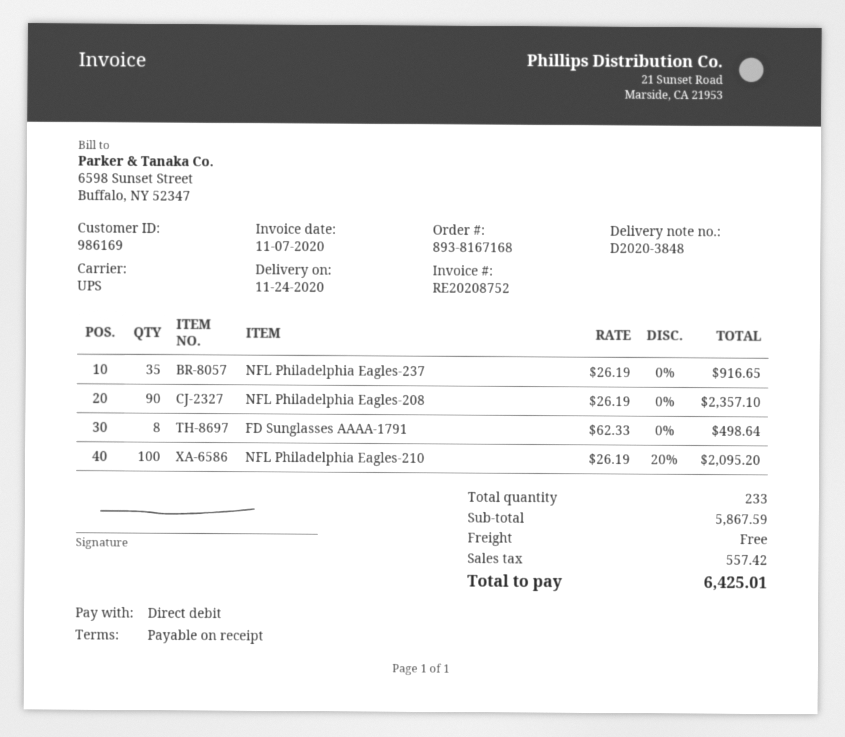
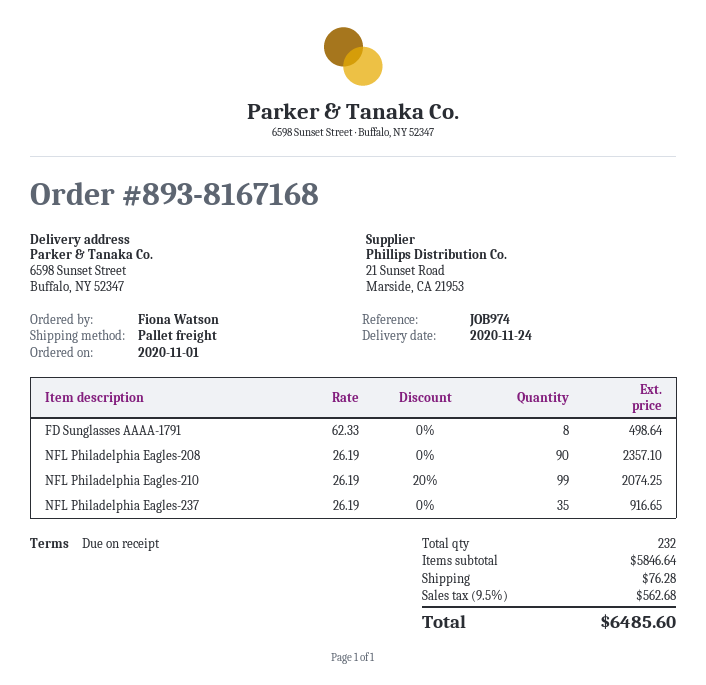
shipping method: UPS -> pallet freight
NFL Philadelphia Eagles-210: 100 x 26.19 - 20% = 2095.20 -> 99 x 26.19 - 20% = 2074.25
total quantity: 233 -> 232
subtotal: 5867.59 -> 5846.64
shipping: 0.00 -> 76.28
tax: 557.42 -> 562.68
total: 6425.01 -> 6485.60

